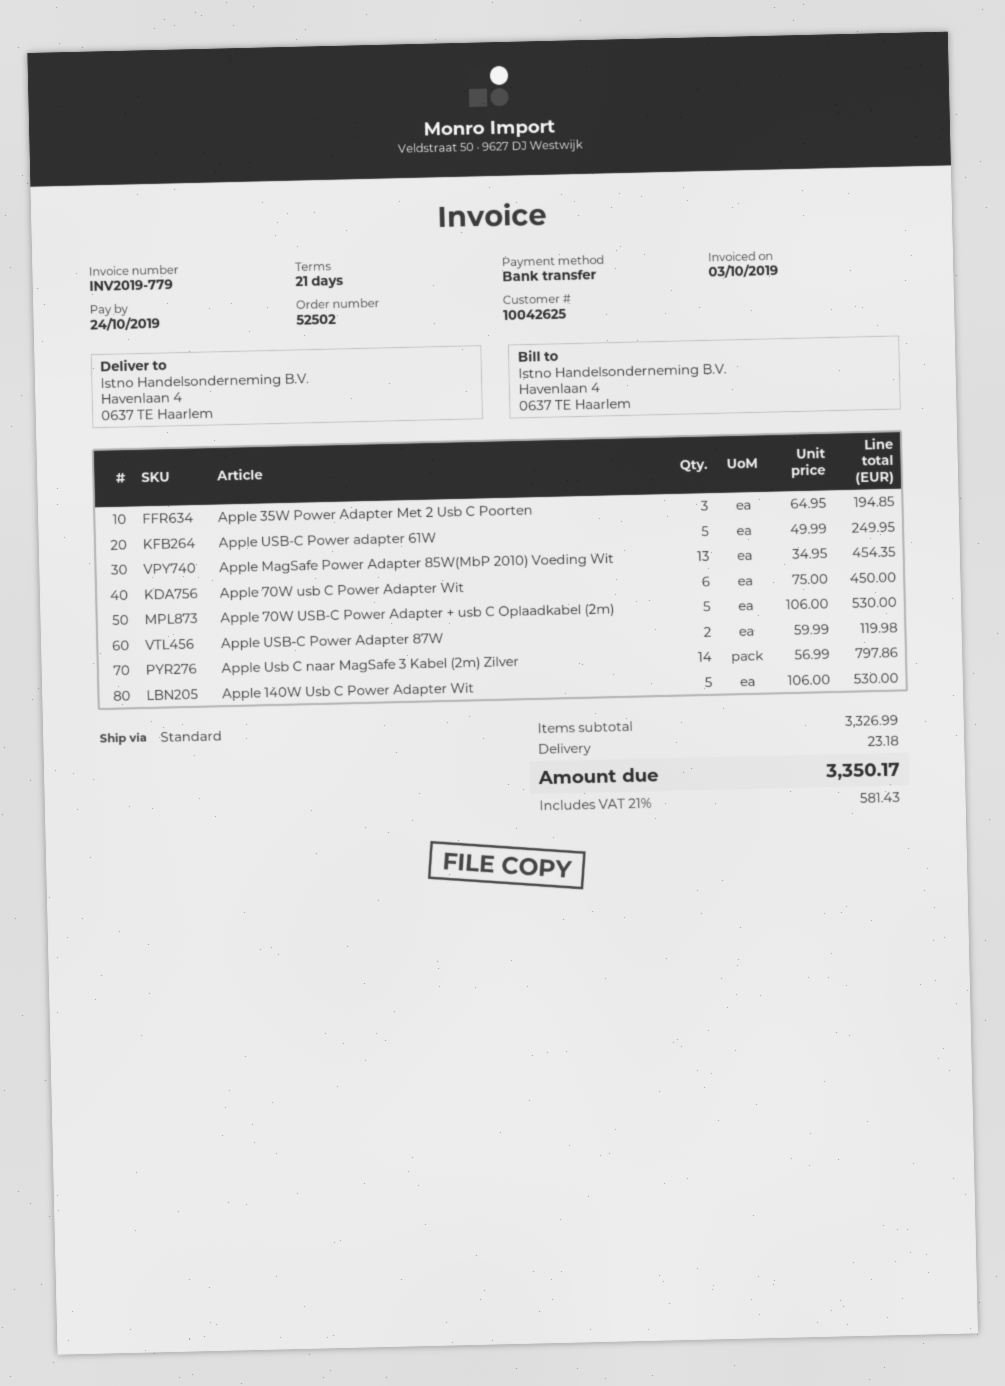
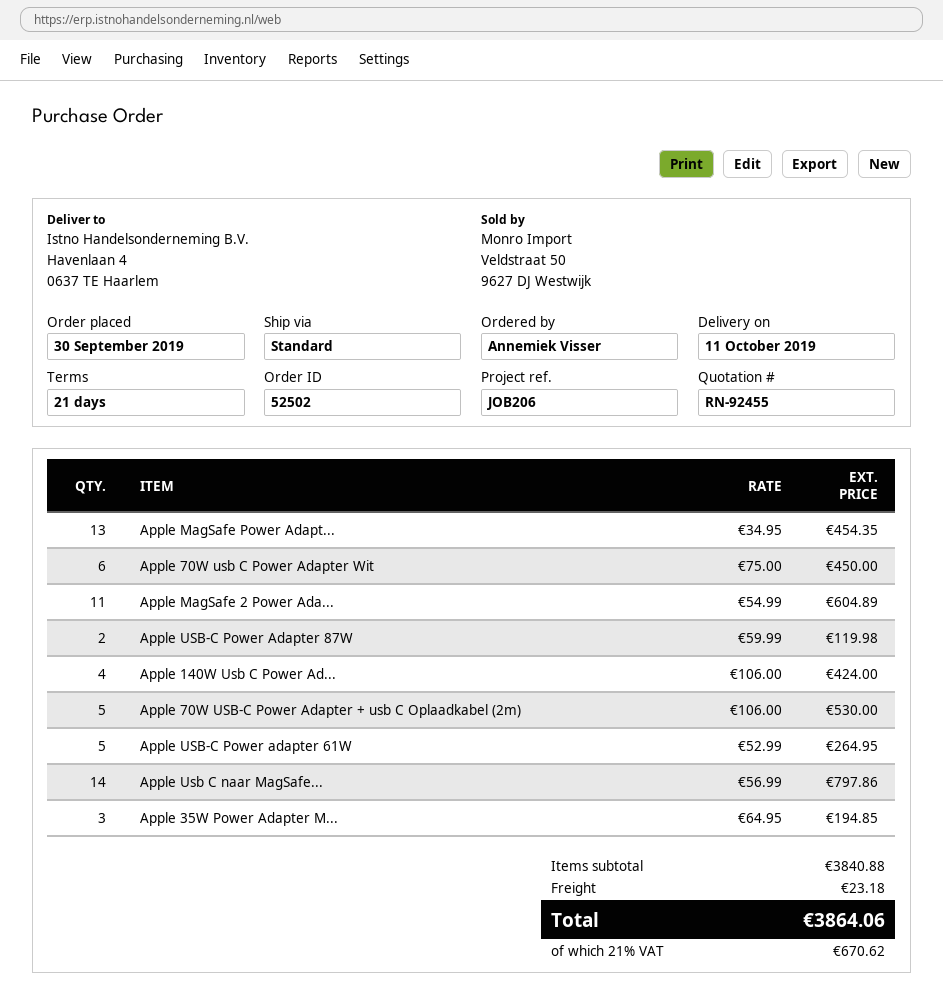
Apple USB-C Power adapter 61W: 5 x 49.99 = 249.95 -> 5 x 52.99 = 264.95
Apple 140W Usb C Power Adapter Wit: 5 x 106.00 = 530.00 -> 4 x 106.00 = 424.00
Apple MagSafe 2 Power Ada...: none -> 11 x 54.99 = 604.89
subtotal: 3326.99 -> 3840.88
tax: 21% = 581.43 -> 21% = 670.62
total: 3350.17 -> 3864.06

